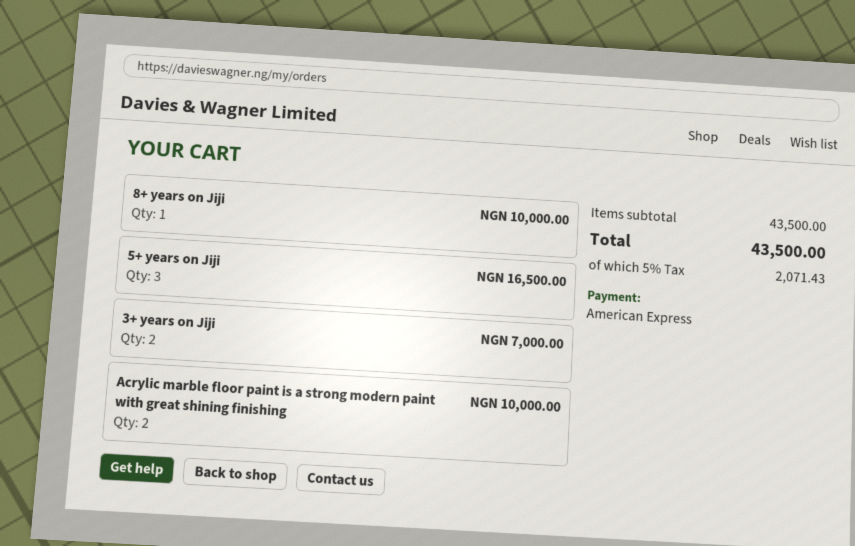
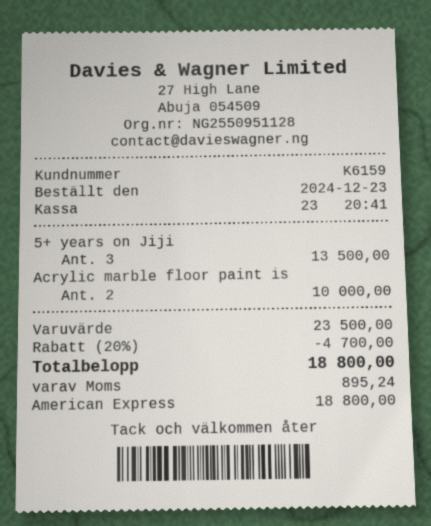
8+ years on Jiji: 1 for 10000.00 -> none
5+ years on Jiji: 3 for 16500.00 -> 3 for 13500.00
3+ years on Jiji: 2 for 7000.00 -> none
subtotal: 43500.00 -> 23500.00
discount: none -> 20% = 4700.00
tax: 2071.43 -> 895.24
total: 43500.00 -> 18800.00

